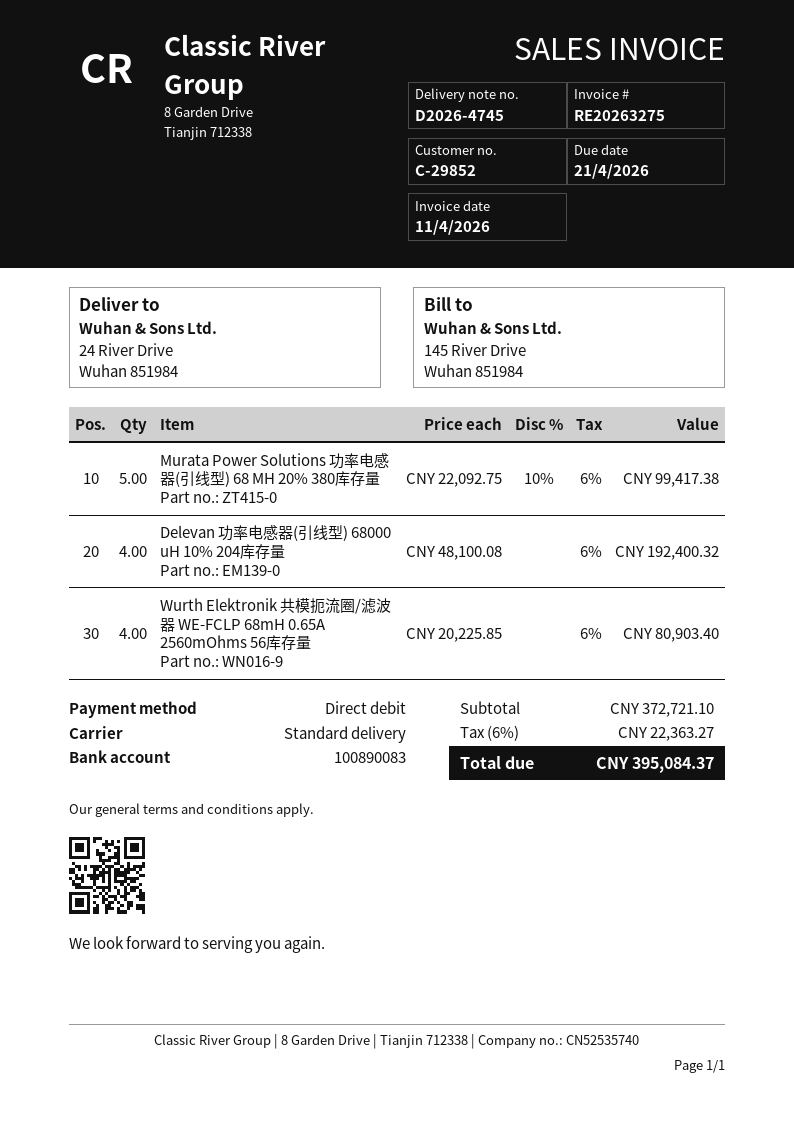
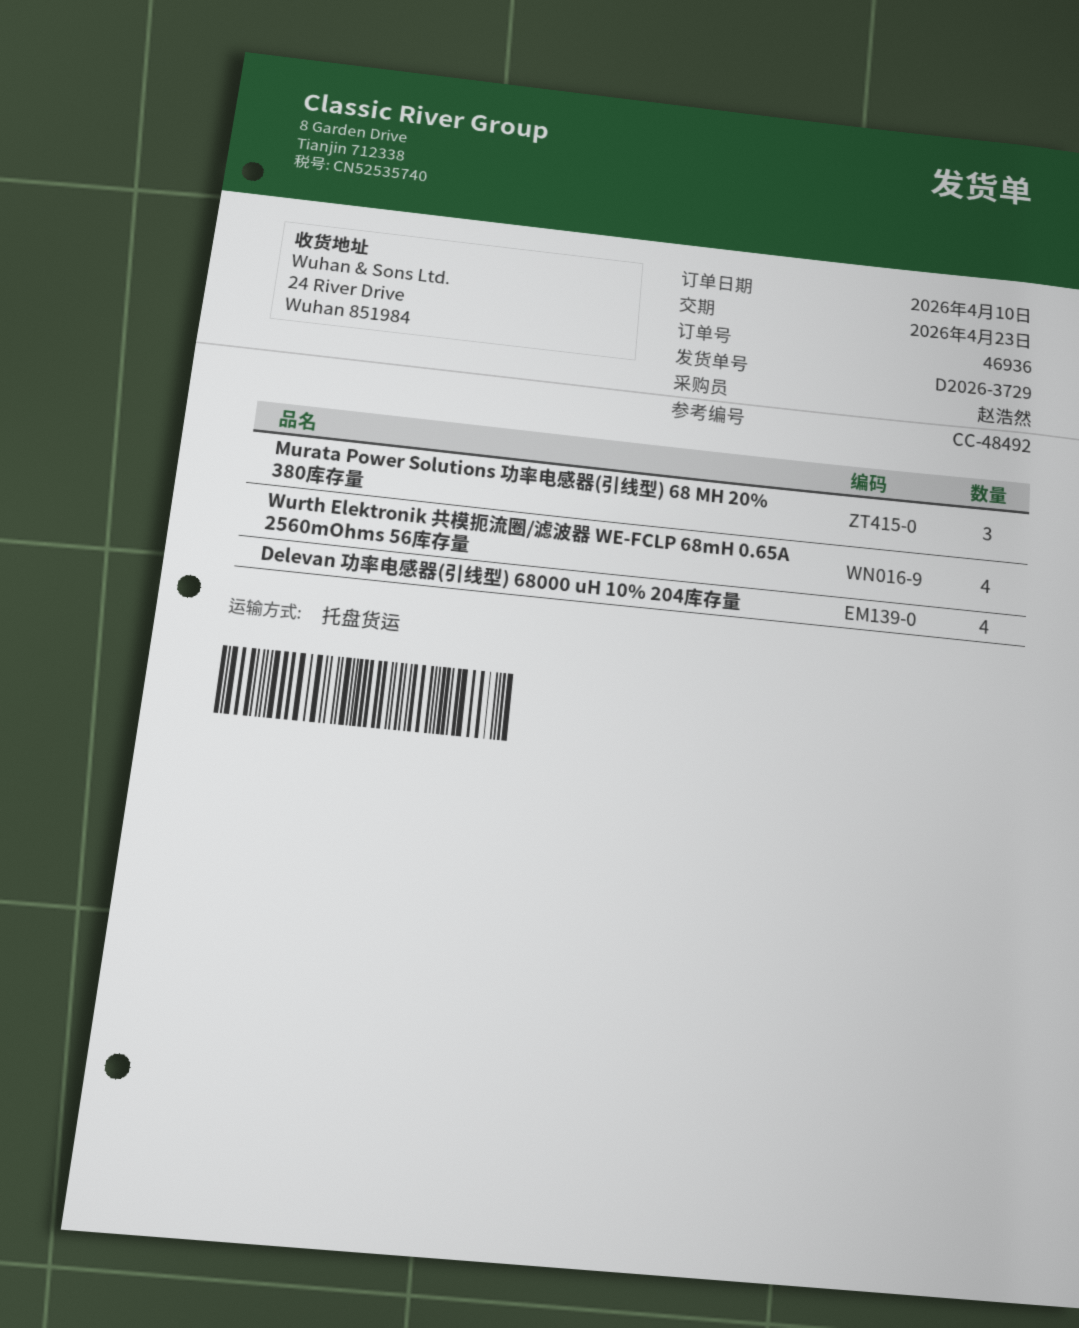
delivery note number: D2026-4745 -> D2026-3729
shipping method: standard -> pallet freight
Murata Power Solutions 功率电感器(引线型) 68 MH 20% 380库存量: 5 -> 3

